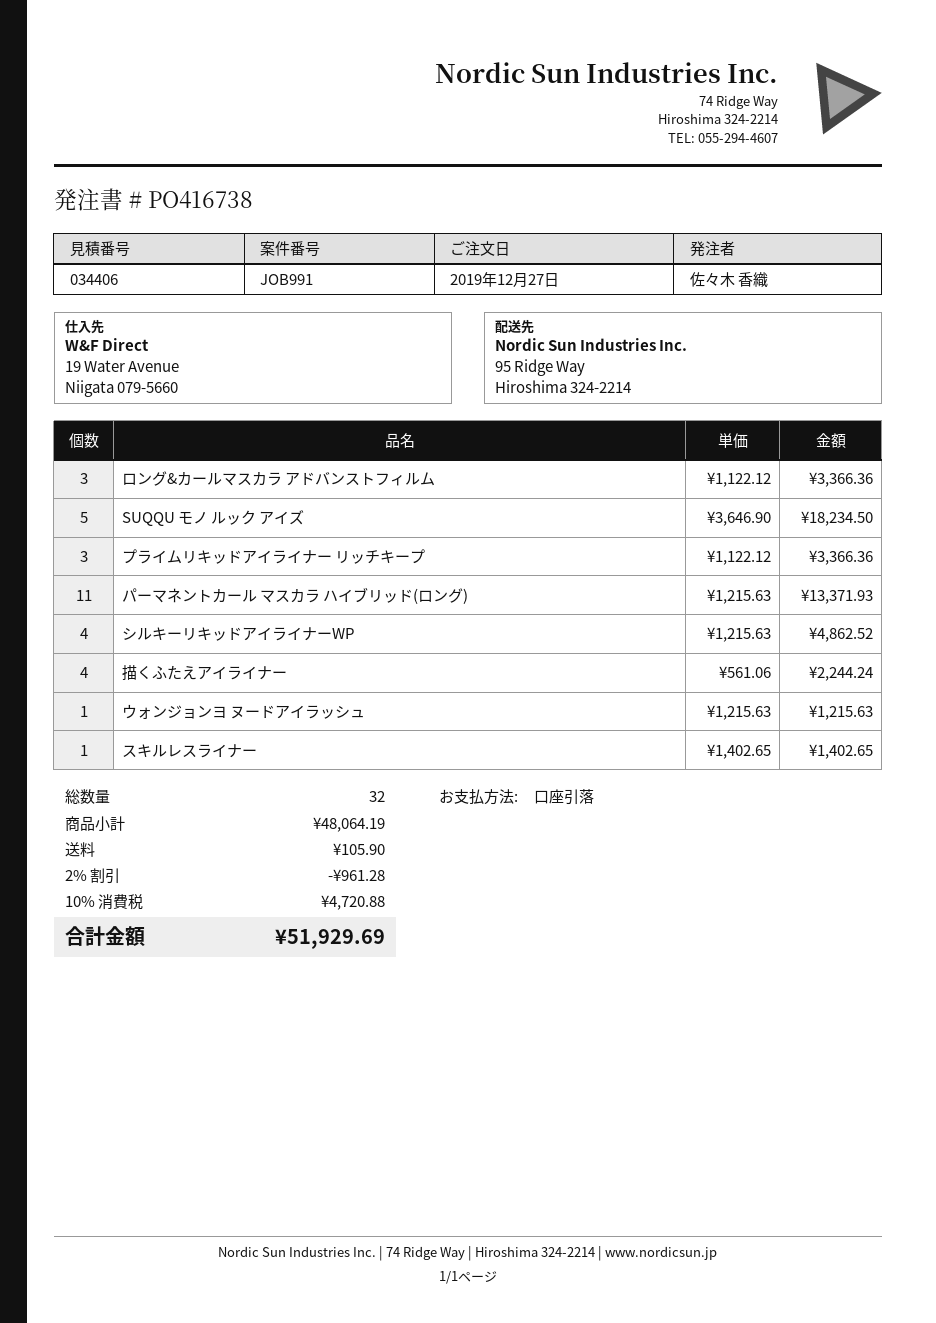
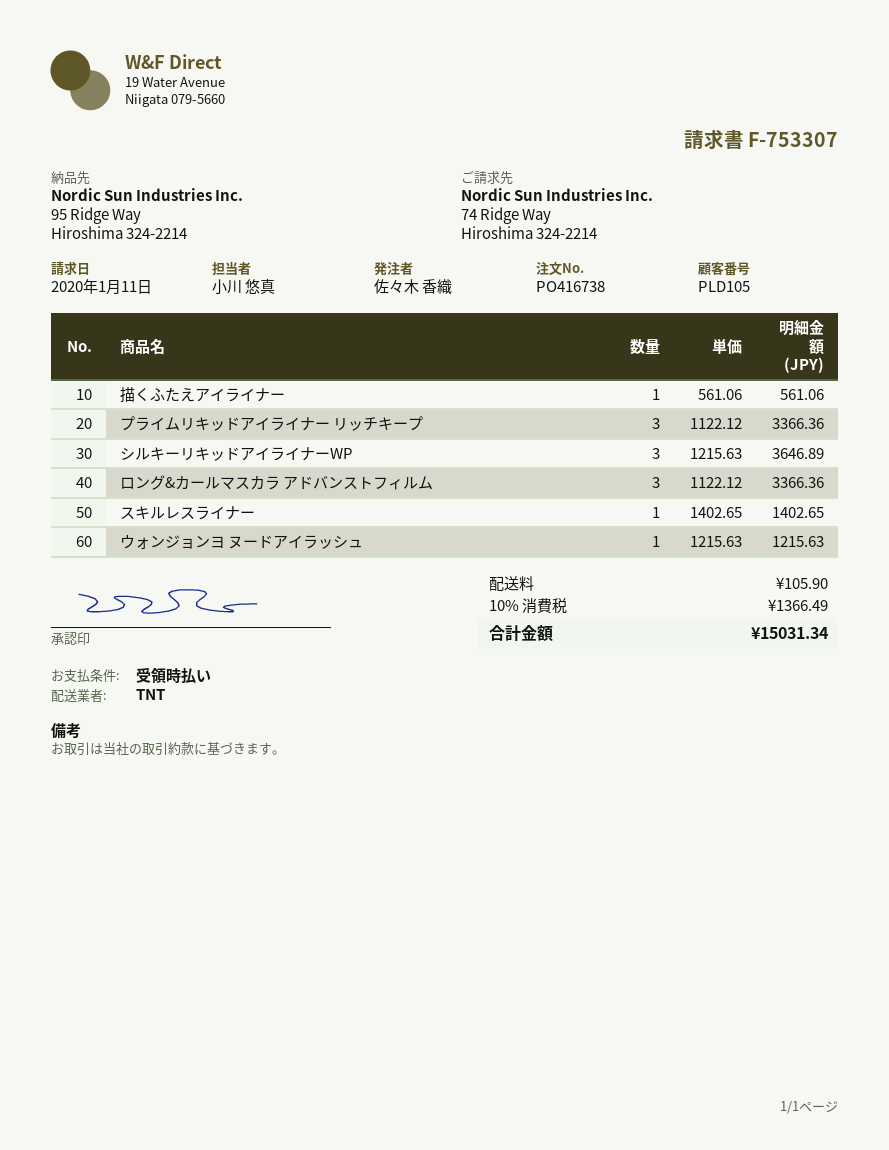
SUQQU モノ ルック アイズ: 5 x 3646.90 = 18234.50 -> none
パーマネントカール マスカラ ハイブリッド(ロング): 11 x 1215.63 = 13371.93 -> none
シルキーリキッドアイライナーWP: 4 x 1215.63 = 4862.52 -> 3 x 1215.63 = 3646.89
描くふたえアイライナー: 4 x 561.06 = 2244.24 -> 1 x 561.06 = 561.06
discount: 2% = 961.28 -> none
tax: 10% = 4720.88 -> 10% = 1366.49
total: 51929.69 -> 15031.34

